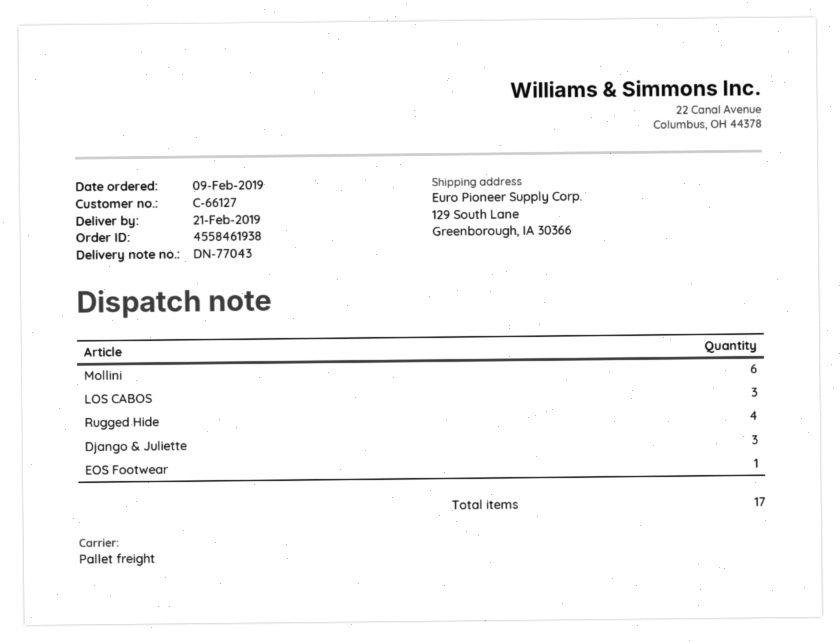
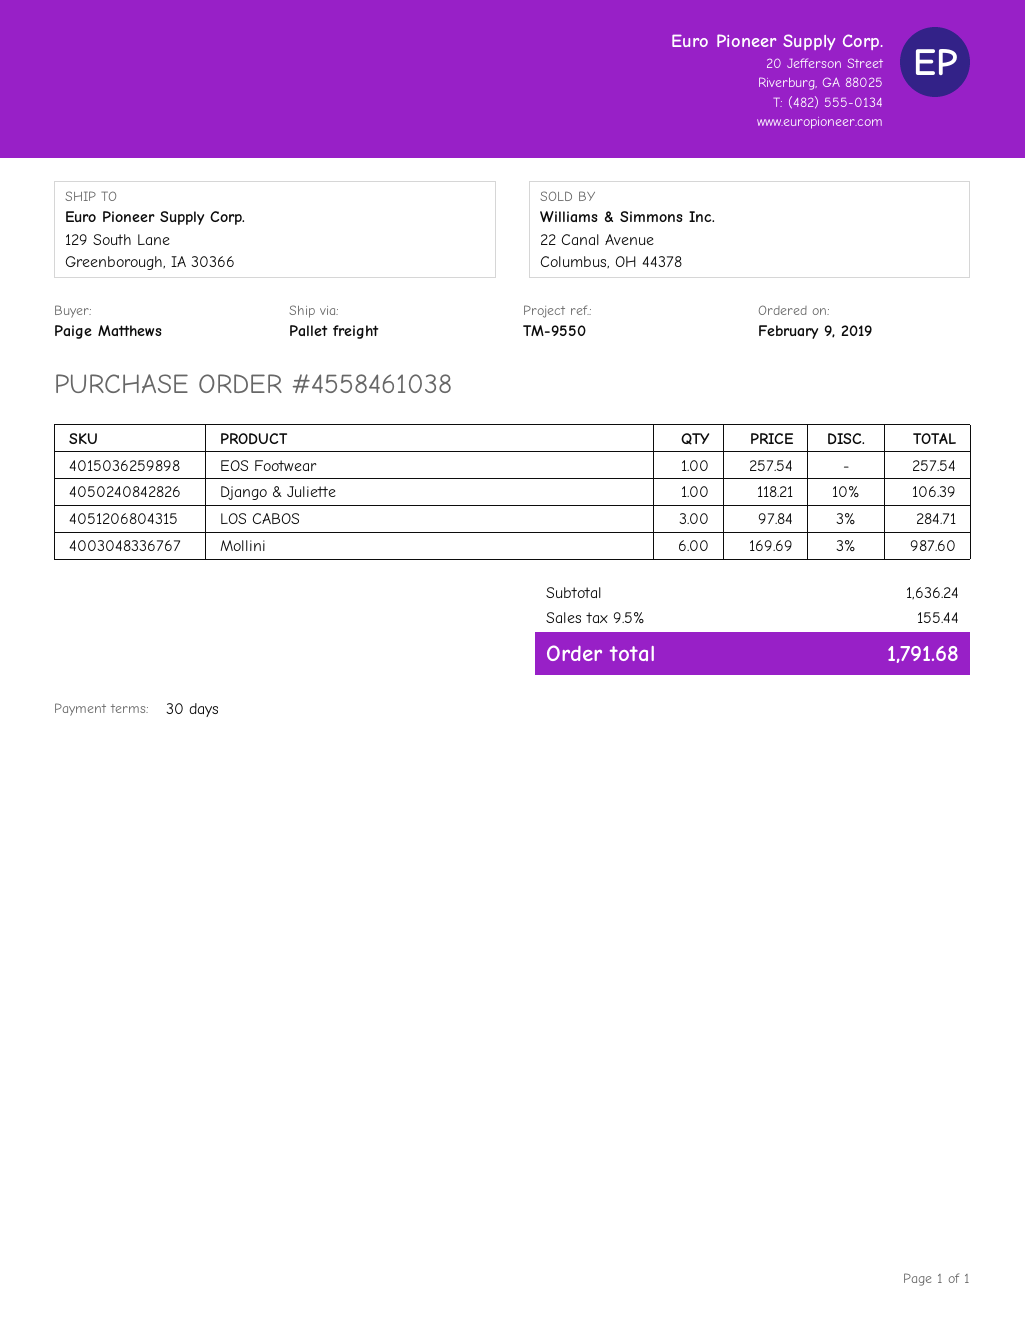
order number: 4558461938 -> 4558461038
Rugged Hide: 4 -> none
Django & Juliette: 3 -> 1

